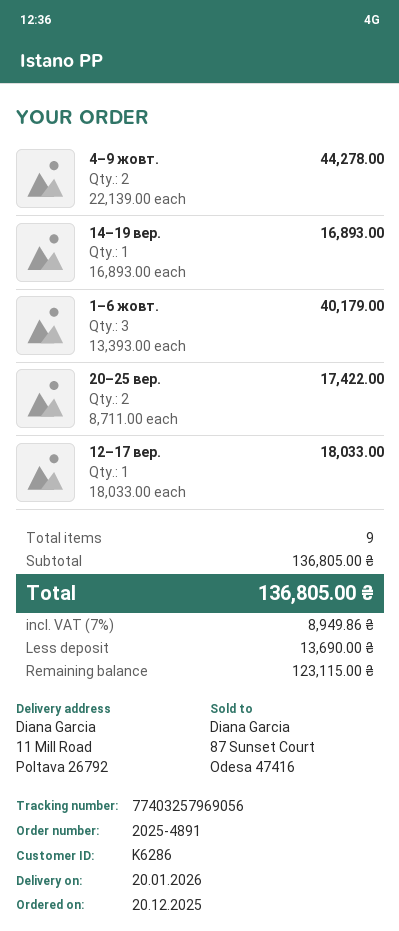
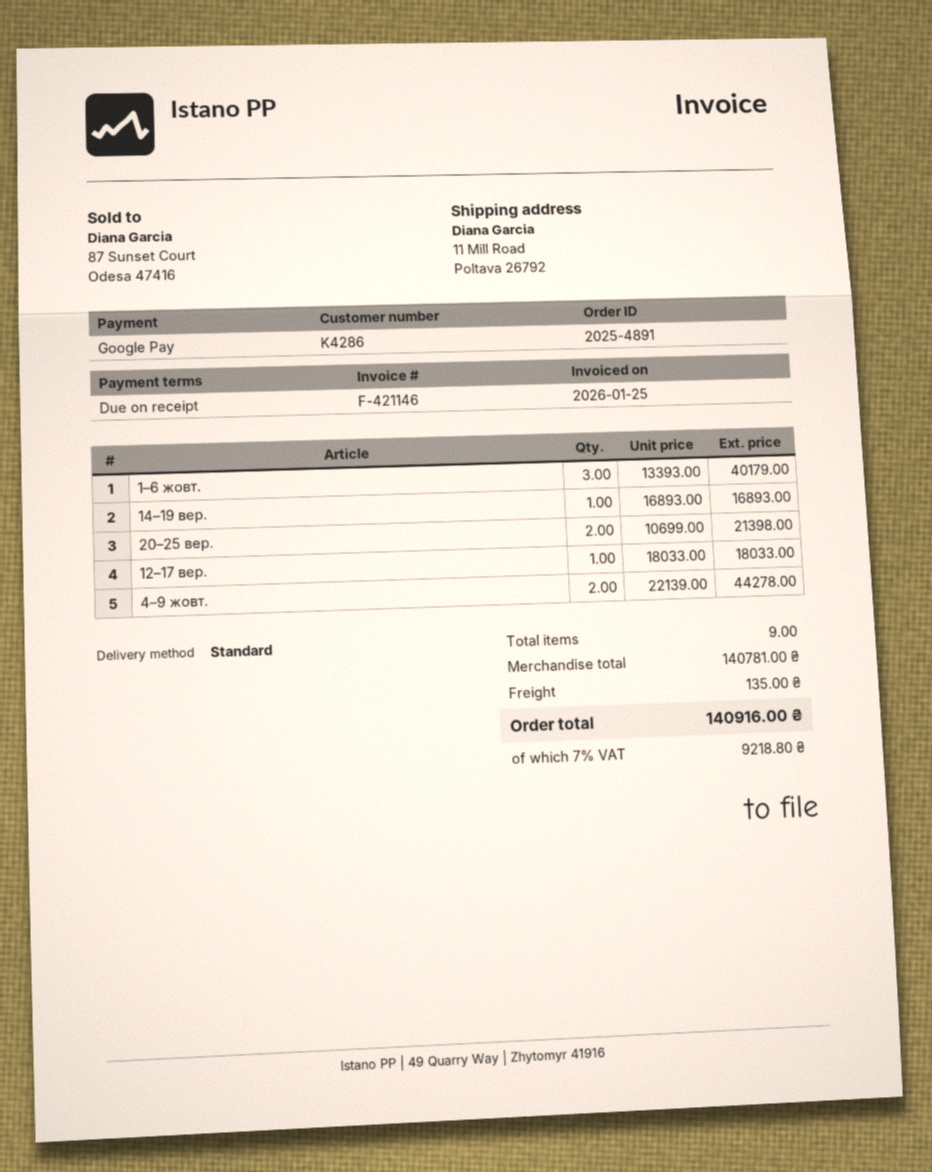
customer number: K6286 -> K4286
20–25 вер.: 2 x 8711.00 = 17422.00 -> 2 x 10699.00 = 21398.00
subtotal: 136805.00 -> 140781.00
shipping: none -> 135.00
tax: 7% = 8949.86 -> 7% = 9218.80
total: 136805.00 -> 140916.00

